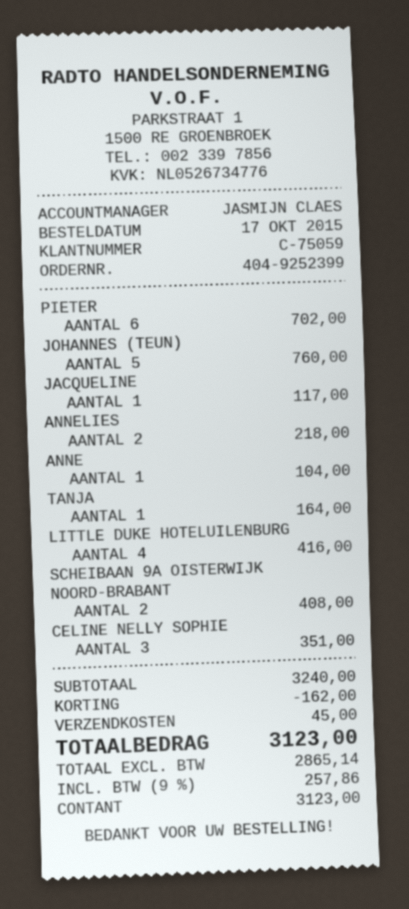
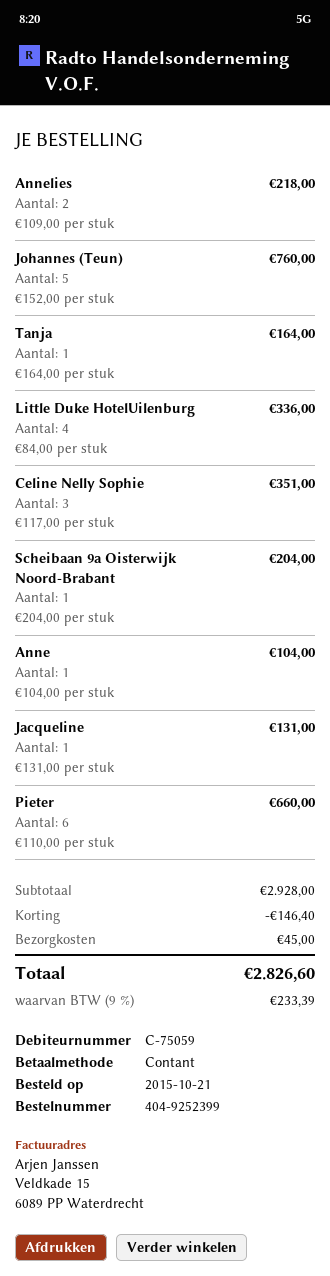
order date: 2015-10-17 -> 2015-10-21
PIETER: 6 for 702.00 -> 6 for 660.00
JACQUELINE: 1 for 117.00 -> 1 for 131.00
LITTLE DUKE HOTELUILENBURG: 4 for 416.00 -> 4 for 336.00
SCHEIBAAN 9A OISTERWIJK NOORD-BRABANT: 2 for 408.00 -> 1 for 204.00
subtotal: 3240.00 -> 2928.00
discount: 162.00 -> 146.40
tax: 9% = 257.86 -> 9% = 233.39
total: 3123.00 -> 2826.60

